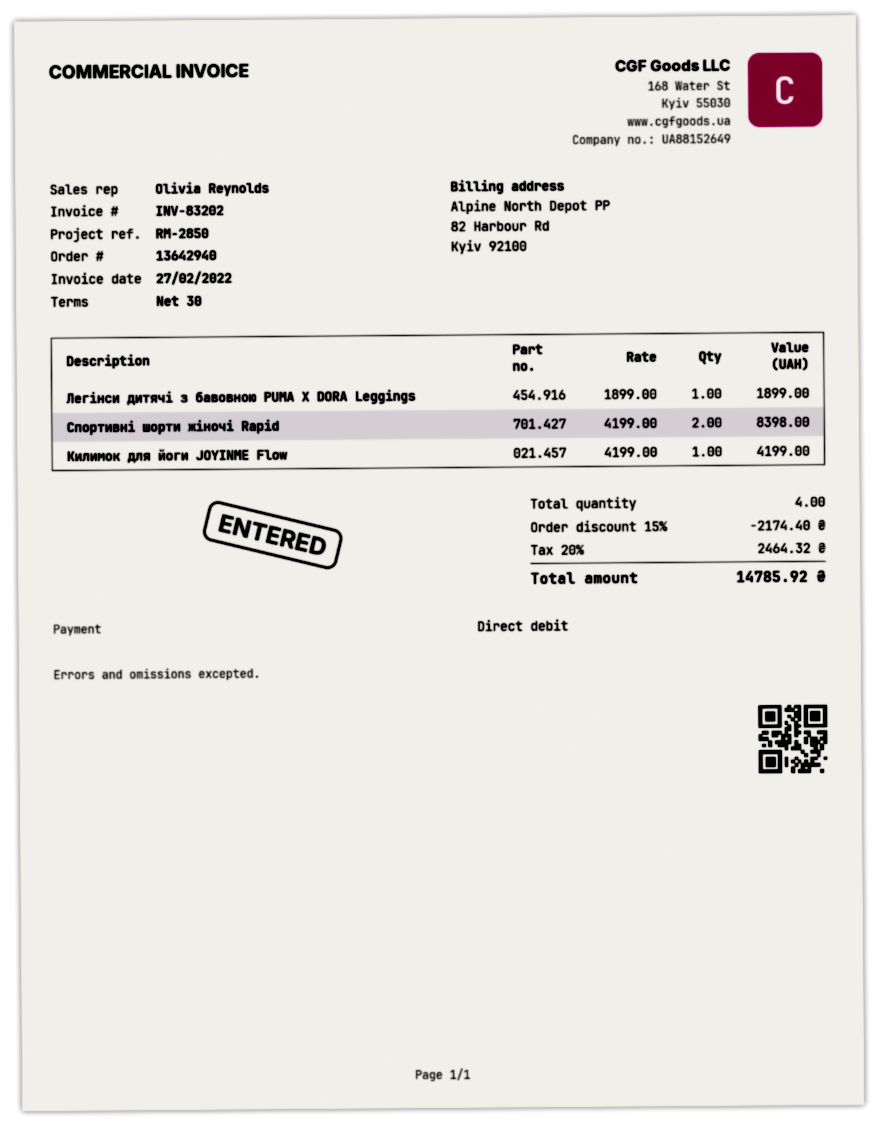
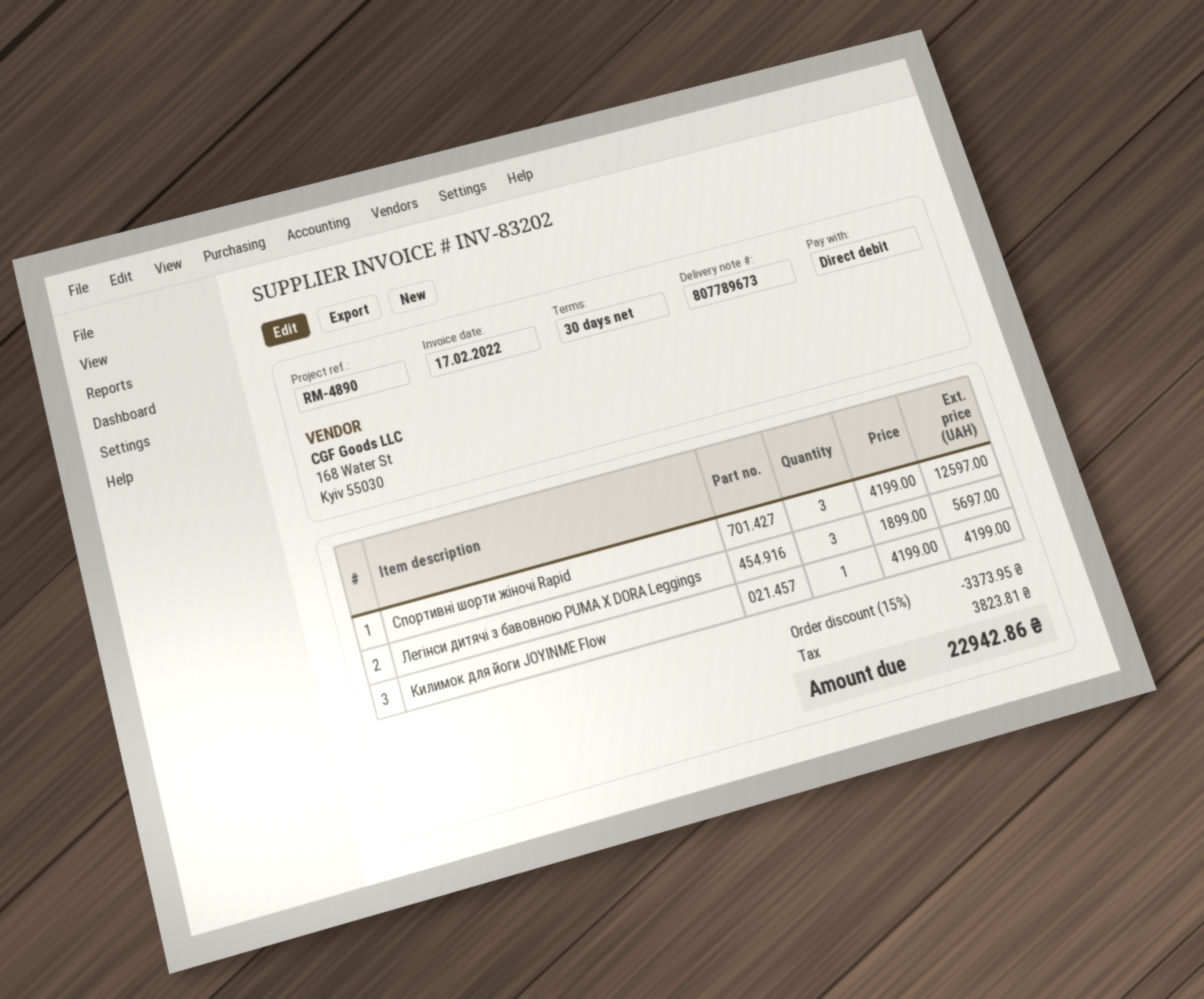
invoice date: 2022-02-27 -> 2022-02-17
reference: RM-2850 -> RM-4890
Легінси дитячі з бавовною PUMA X DORA Leggings: 1 x 1899.00 = 1899.00 -> 3 x 1899.00 = 5697.00
Спортивні шорти жіночі Rapid: 2 x 4199.00 = 8398.00 -> 3 x 4199.00 = 12597.00
discount: 15% = 2174.40 -> 15% = 3373.95
tax: 2464.32 -> 3823.81
total: 14785.92 -> 22942.86

